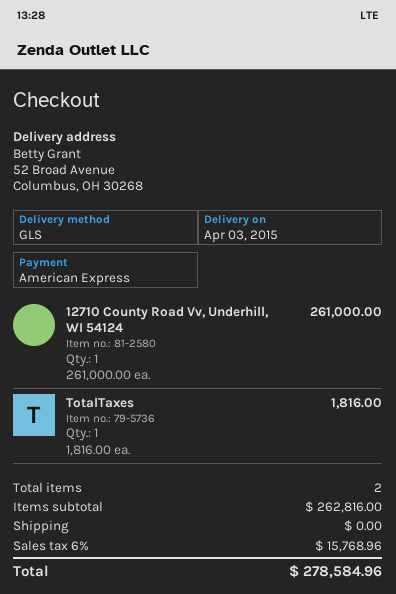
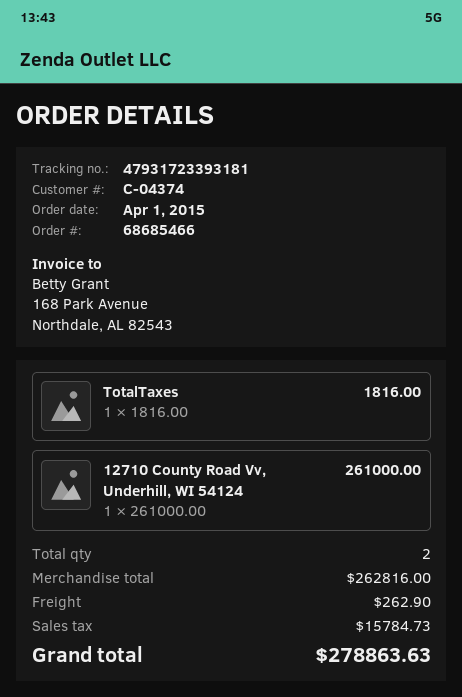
shipping: 0.00 -> 262.90
tax: 15768.96 -> 15784.73
total: 278584.96 -> 278863.63

